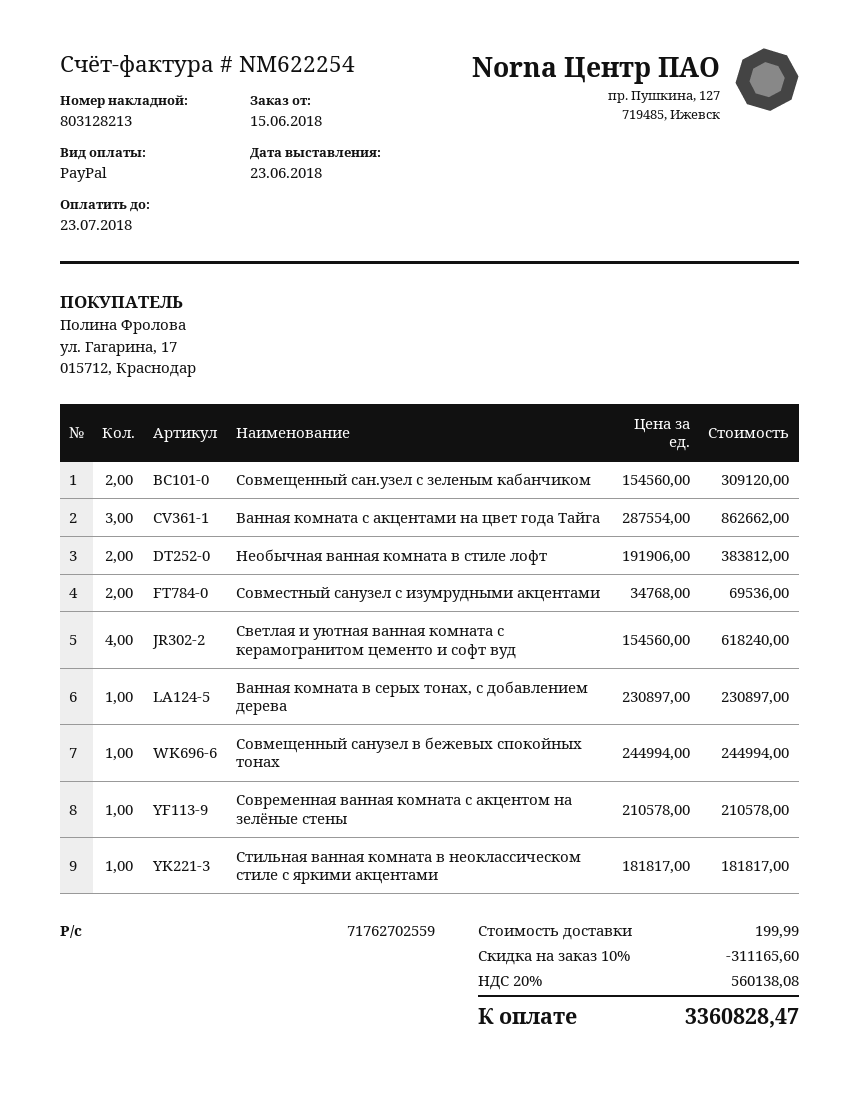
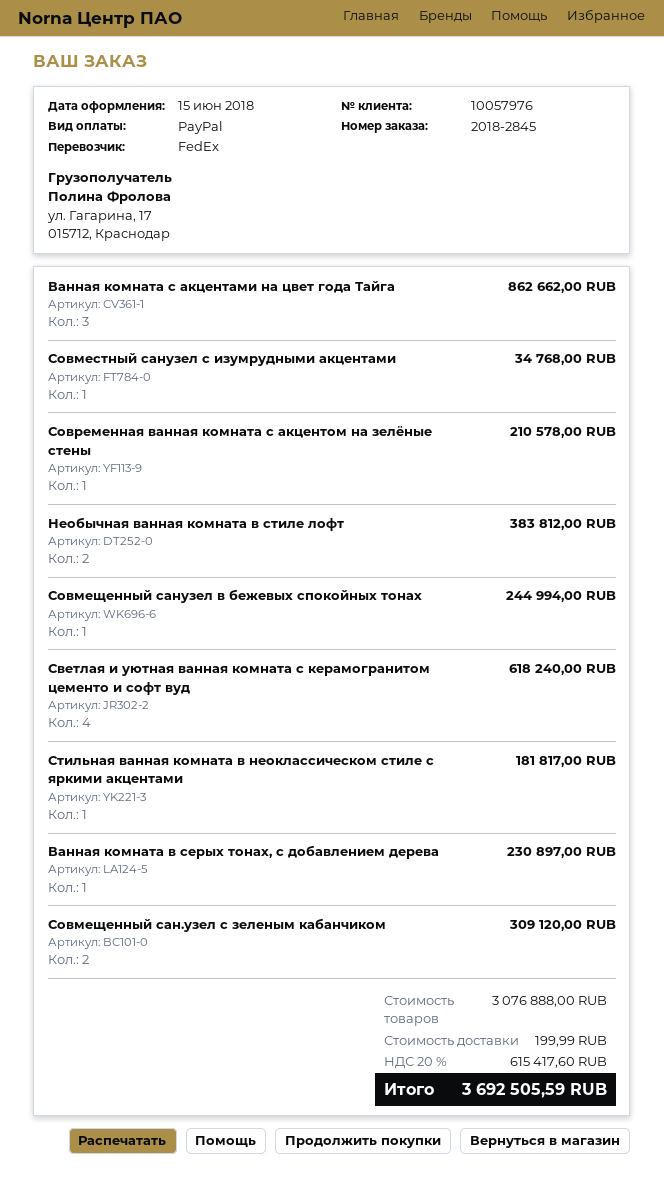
Совместный санузел с изумрудными акцентами: 2 for 69536.00 -> 1 for 34768.00
discount: 10% = 311165.60 -> none
tax: 20% = 560138.08 -> 20% = 615417.60
total: 3360828.47 -> 3692505.59

